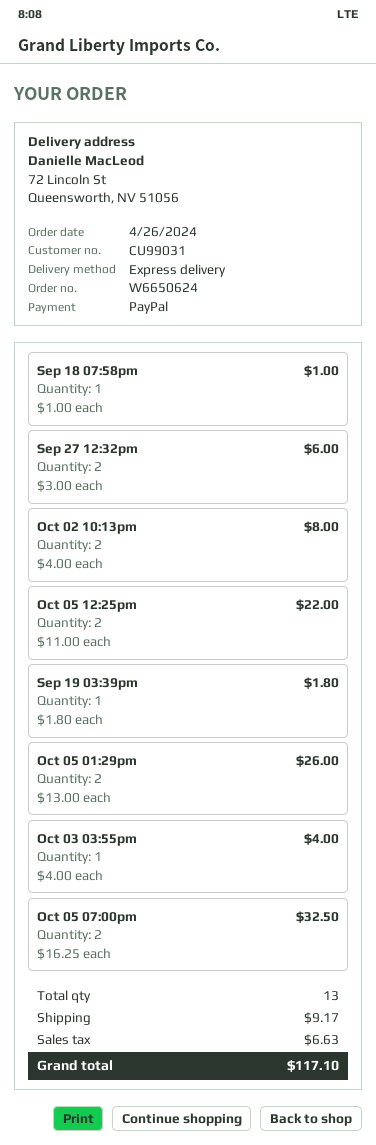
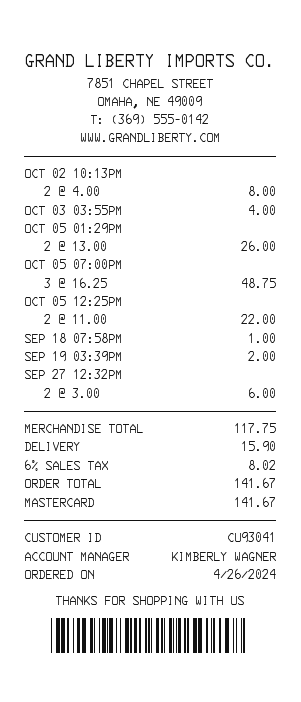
customer number: CU99031 -> CU93041
payment method: PayPal -> Mastercard
Sep 19 03:39pm: 1 x 1.80 = 1.80 -> 1 x 2.00 = 2.00
Oct 05 07:00pm: 2 x 16.25 = 32.50 -> 3 x 16.25 = 48.75
shipping: 9.17 -> 15.90
tax: 6.63 -> 8.02
total: 117.10 -> 141.67

